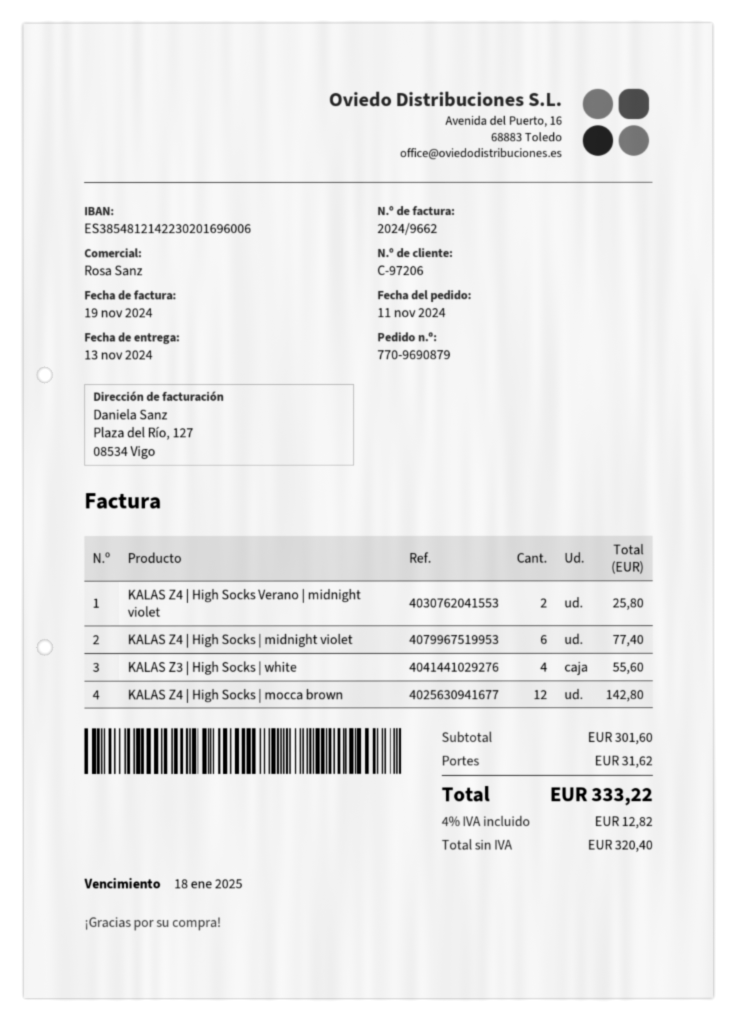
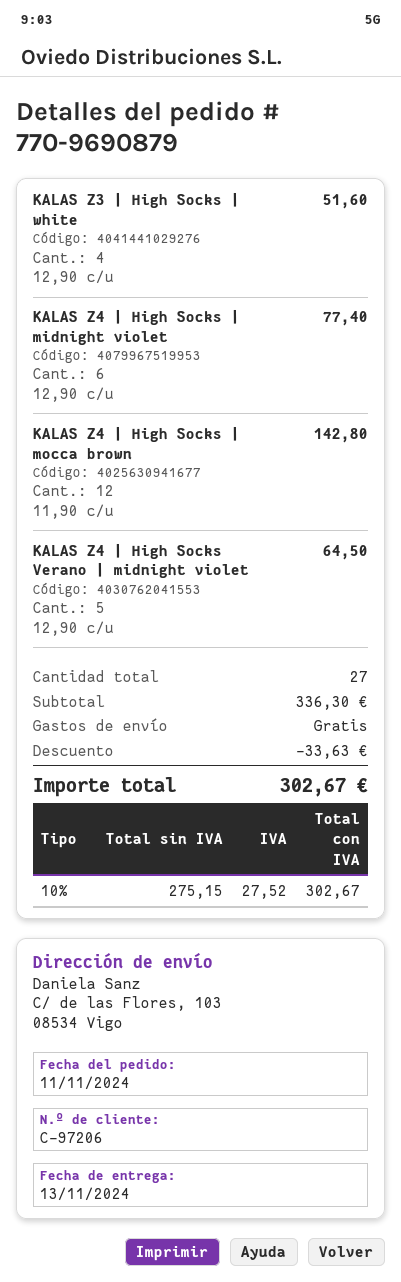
KALAS Z4 | High Socks Verano | midnight violet: 2 for 25.80 -> 5 for 64.50
KALAS Z3 | High Socks | white: 4 for 55.60 -> 4 for 51.60
subtotal: 301.60 -> 336.30
discount: none -> 33.63
shipping: 31.62 -> 0.00
net: 320.40 -> 275.15
tax: 4% = 12.82 -> 10% = 27.52
total: 333.22 -> 302.67

